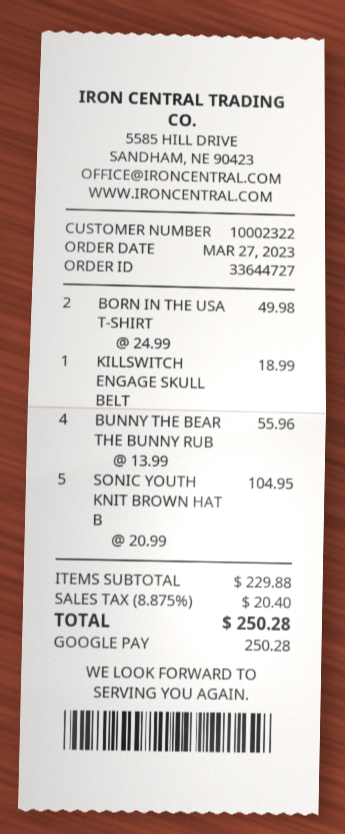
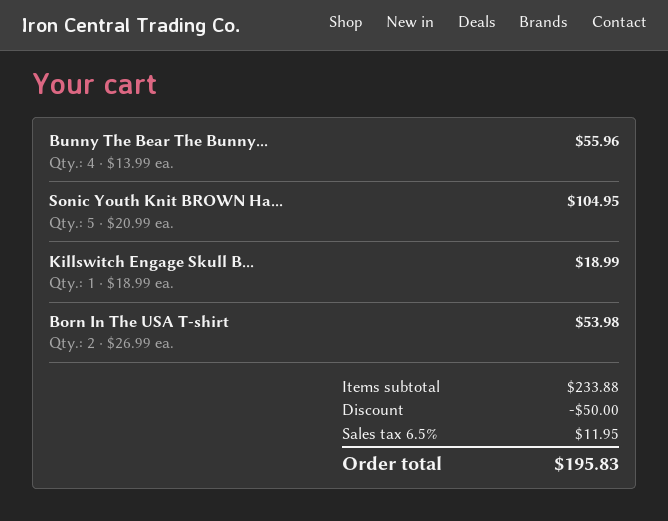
BORN IN THE USA T-SHIRT: 2 x 24.99 = 49.98 -> 2 x 26.99 = 53.98
subtotal: 229.88 -> 233.88
discount: none -> 50.00
tax: 8.875% = 20.40 -> 6.5% = 11.95
total: 250.28 -> 195.83

